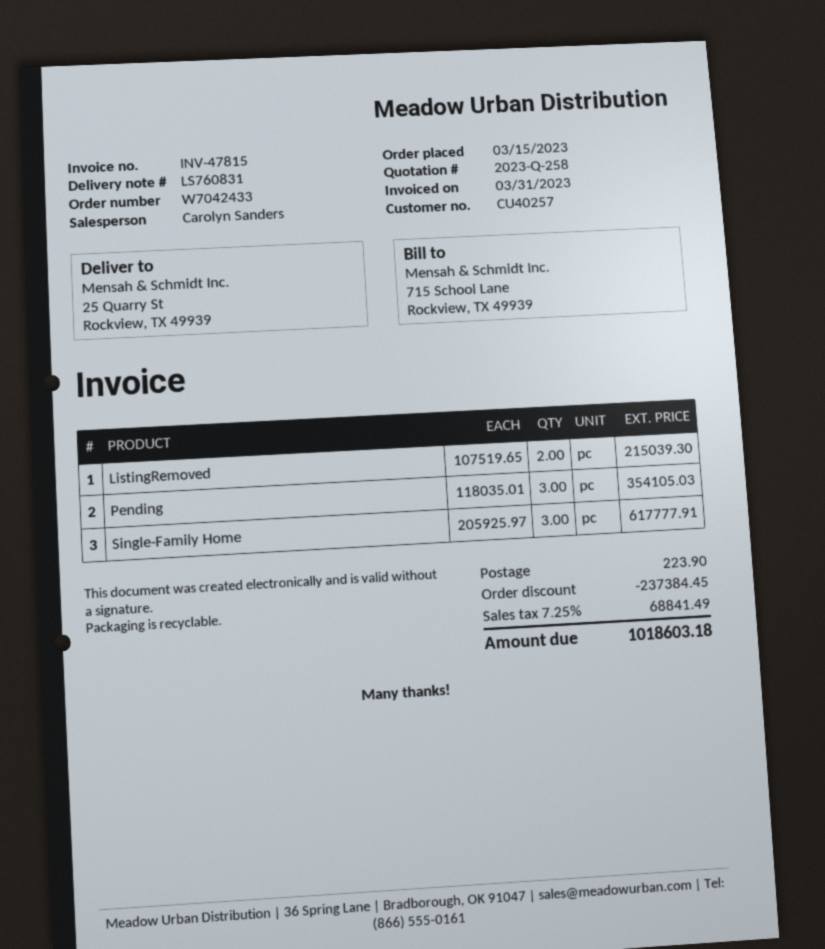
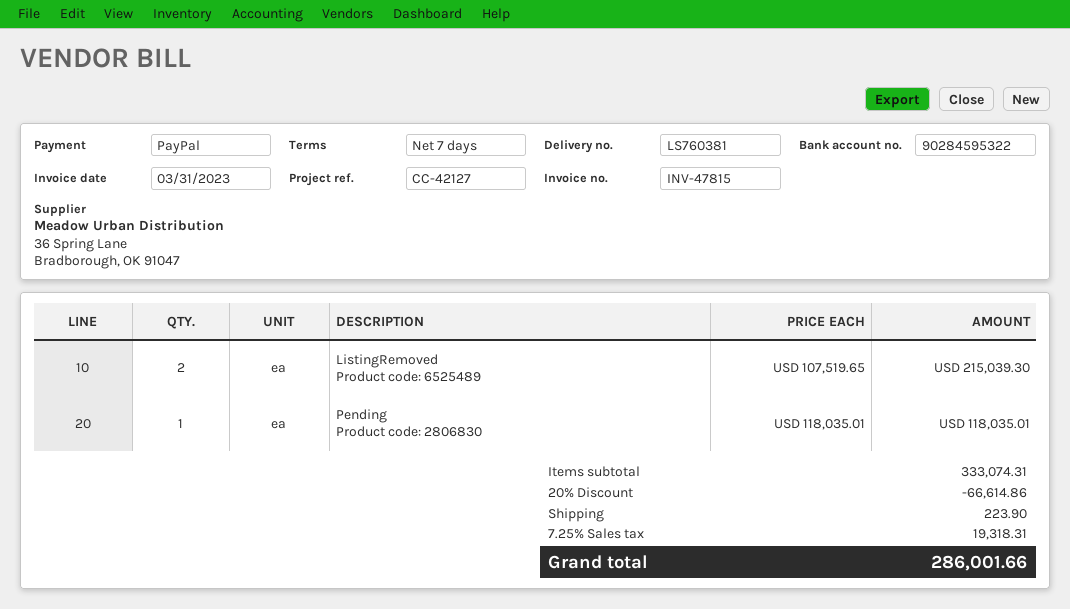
delivery note number: LS760831 -> LS760381
Pending: 3 x 118035.01 = 354105.03 -> 1 x 118035.01 = 118035.01
Single-Family Home: 3 x 205925.97 = 617777.91 -> none
discount: 237384.45 -> 66614.86
tax: 7.25% = 68841.49 -> 7.25% = 19318.31
total: 1018603.18 -> 286001.66

